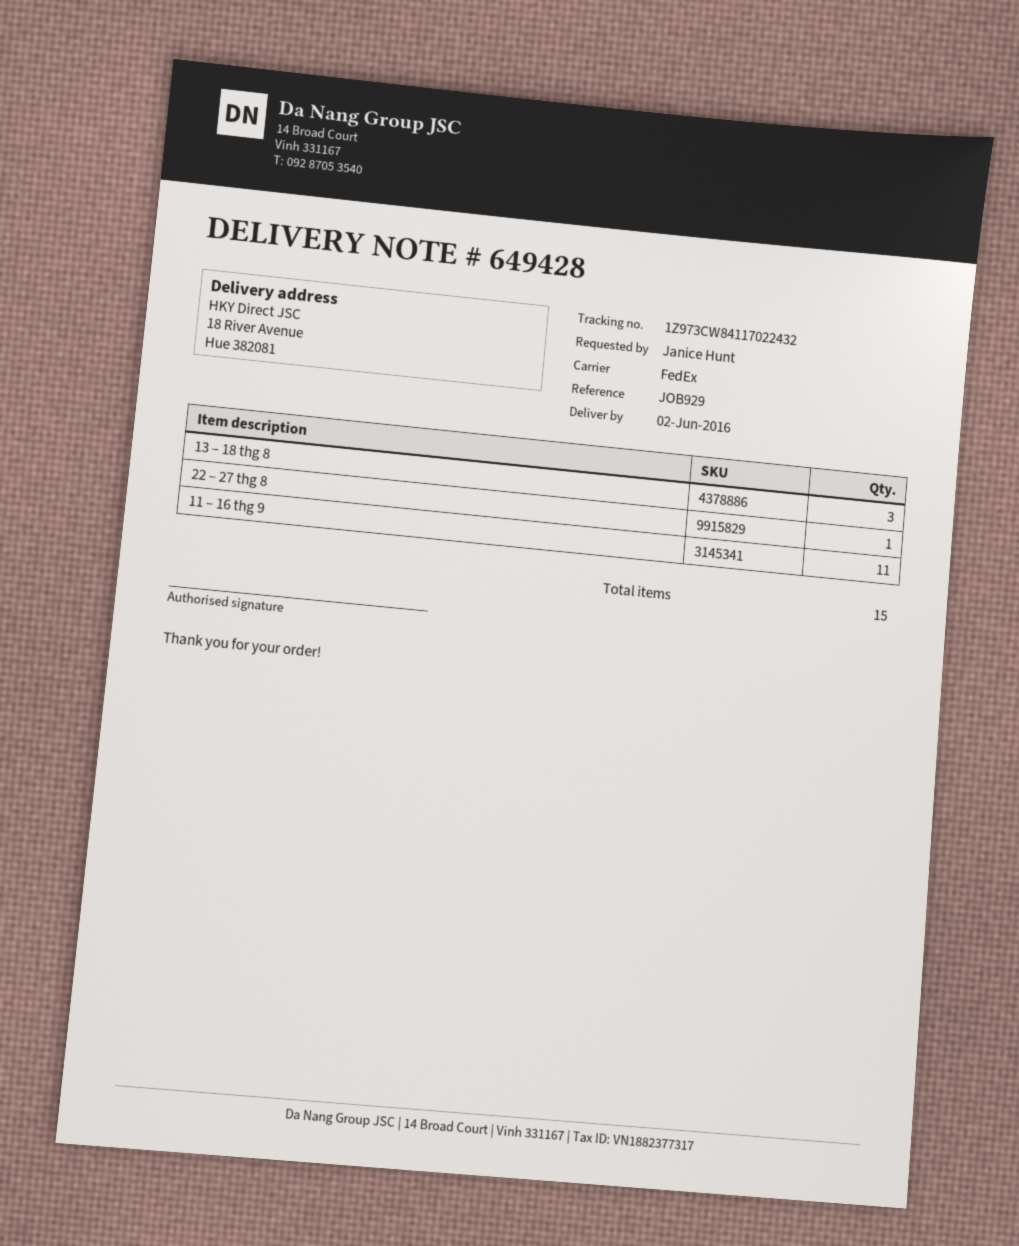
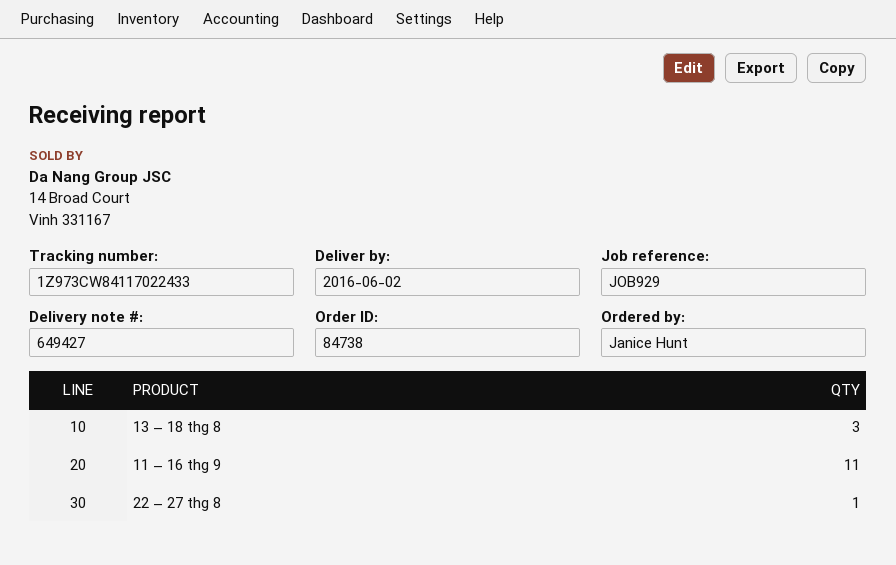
delivery note number: 649428 -> 649427
tracking number: 1Z973CW84117022432 -> 1Z973CW84117022433

